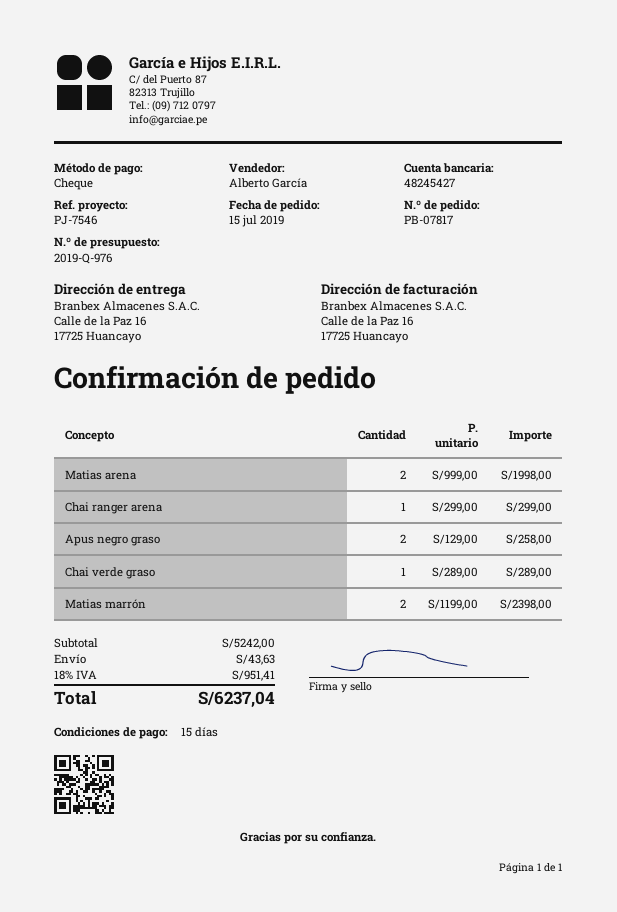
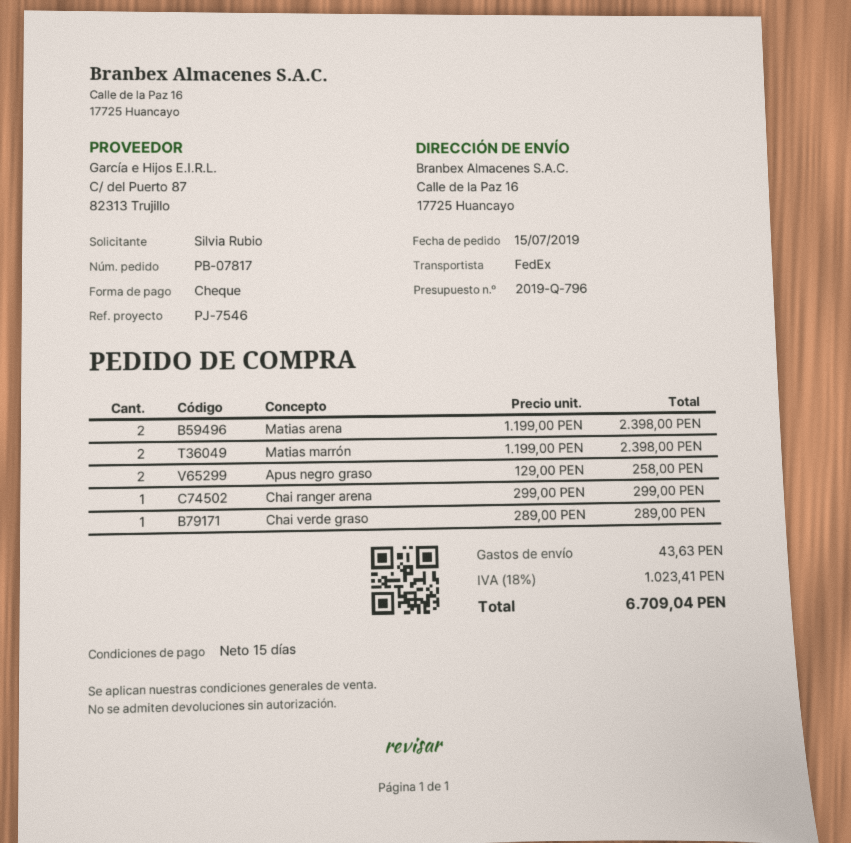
quote number: 2019-Q-976 -> 2019-Q-796
Matias arena: 2 x 999.00 = 1998.00 -> 2 x 1199.00 = 2398.00
tax: 18% = 951.41 -> 18% = 1023.41
total: 6237.04 -> 6709.04

